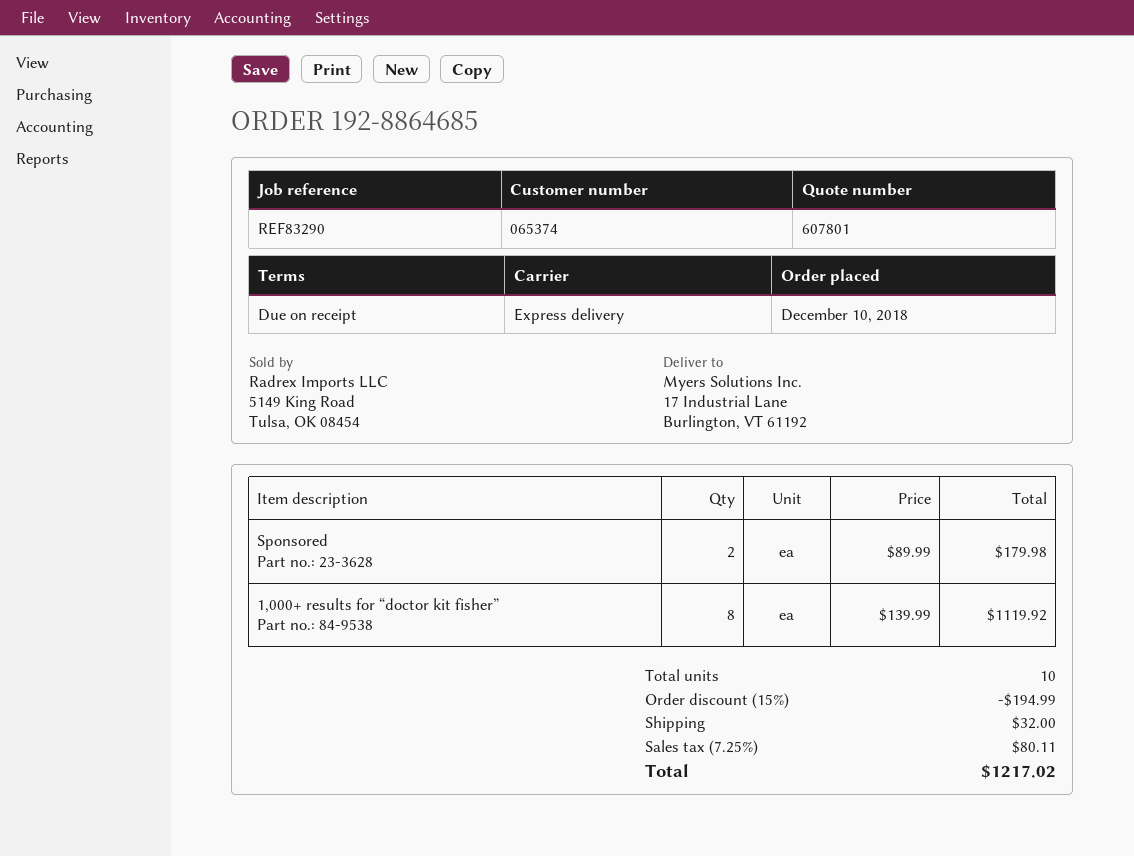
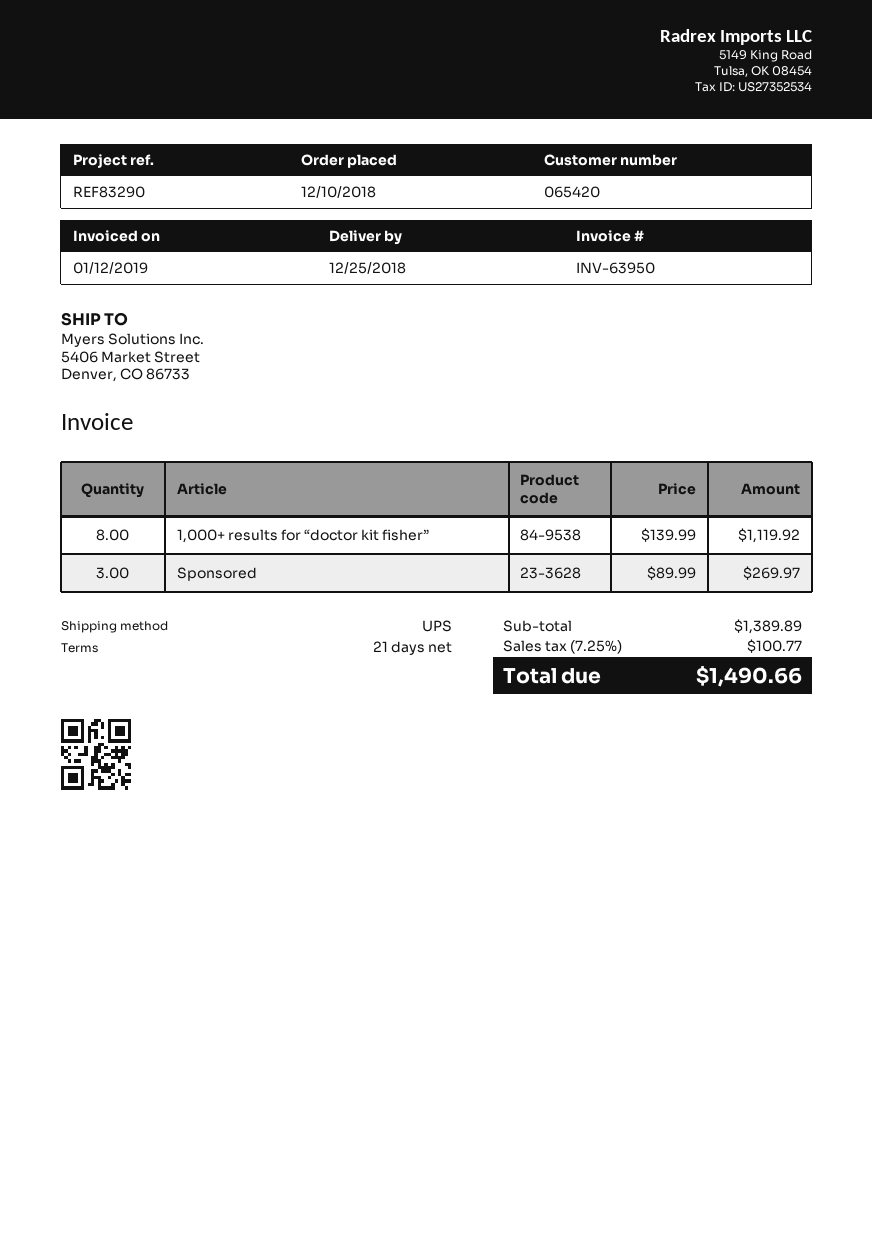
payment terms: on receipt -> 21 days
customer number: 065374 -> 065420
shipping method: express -> UPS
ship to: 17 Industrial Lane, Burlington, VT 61192 -> 5406 Market Street, Denver, CO 86733
Sponsored: 2 x 89.99 = 179.98 -> 3 x 89.99 = 269.97
discount: 15% = 194.99 -> none
shipping: 32.00 -> none
tax: 7.25% = 80.11 -> 7.25% = 100.77
total: 1217.02 -> 1490.66

